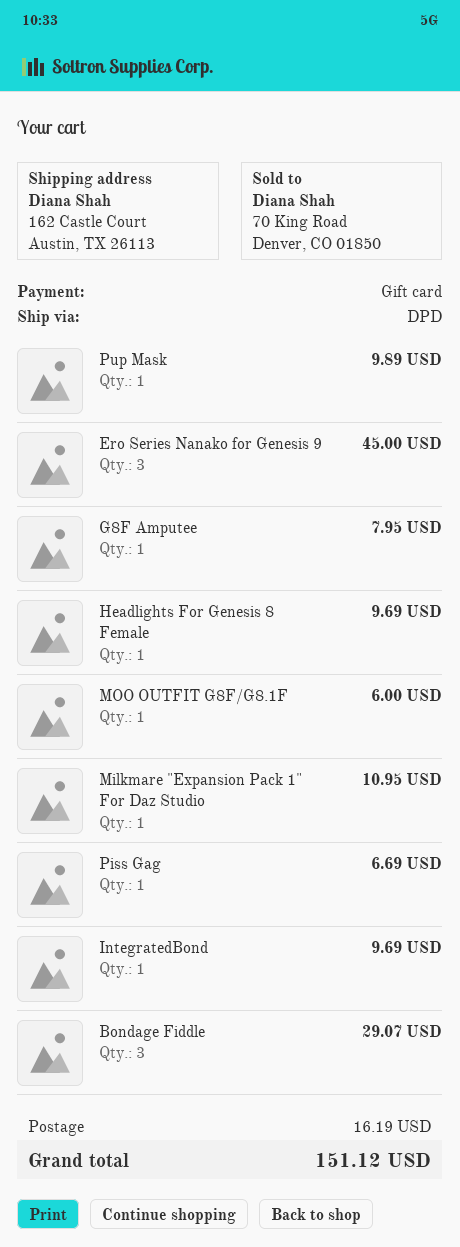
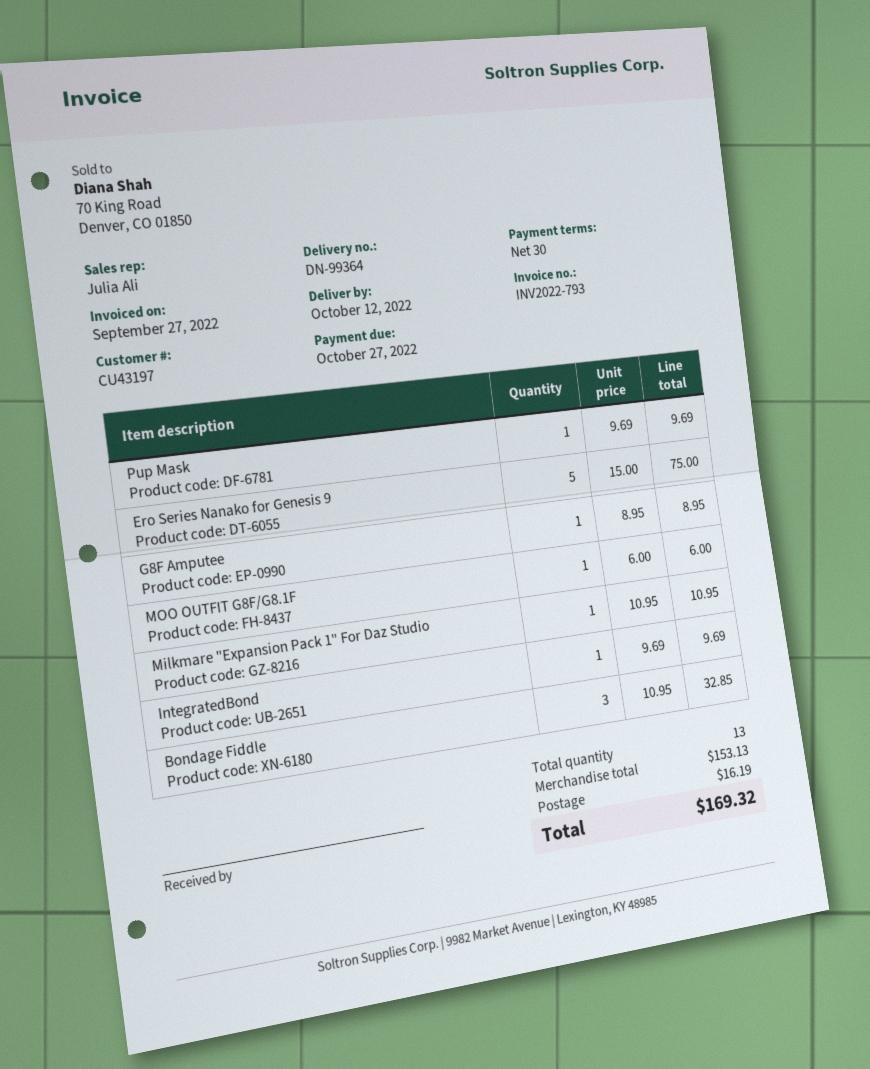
Pup Mask: 1 for 9.89 -> 1 for 9.69
Ero Series Nanako for Genesis 9: 3 for 45.00 -> 5 for 75.00
G8F Amputee: 1 for 7.95 -> 1 for 8.95
Headlights For Genesis 8 Female: 1 for 9.69 -> none
Piss Gag: 1 for 6.69 -> none
Bondage Fiddle: 3 for 29.07 -> 3 for 32.85
total: 151.12 -> 169.32

